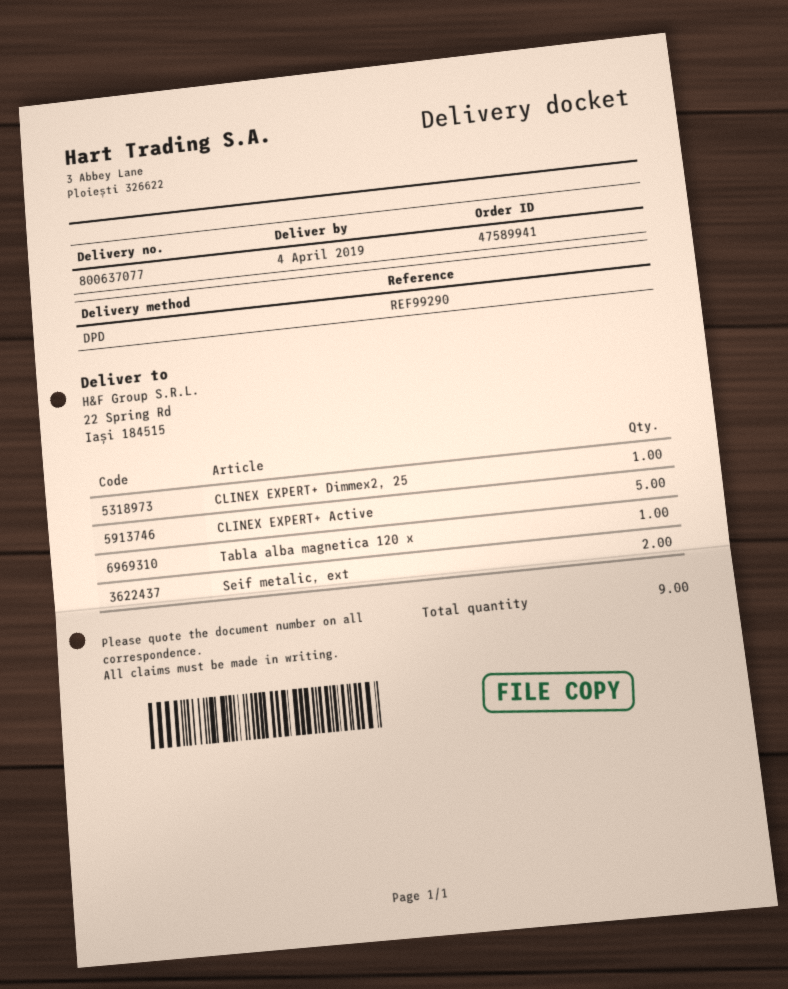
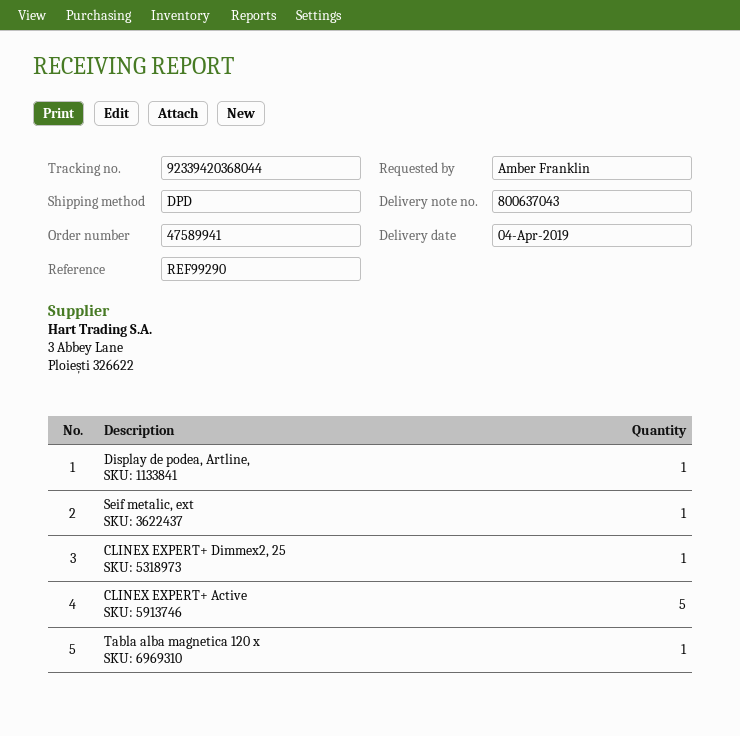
delivery note number: 800637077 -> 800637043
Seif metalic, ext: 2 -> 1
Display de podea, Artline,: none -> 1

